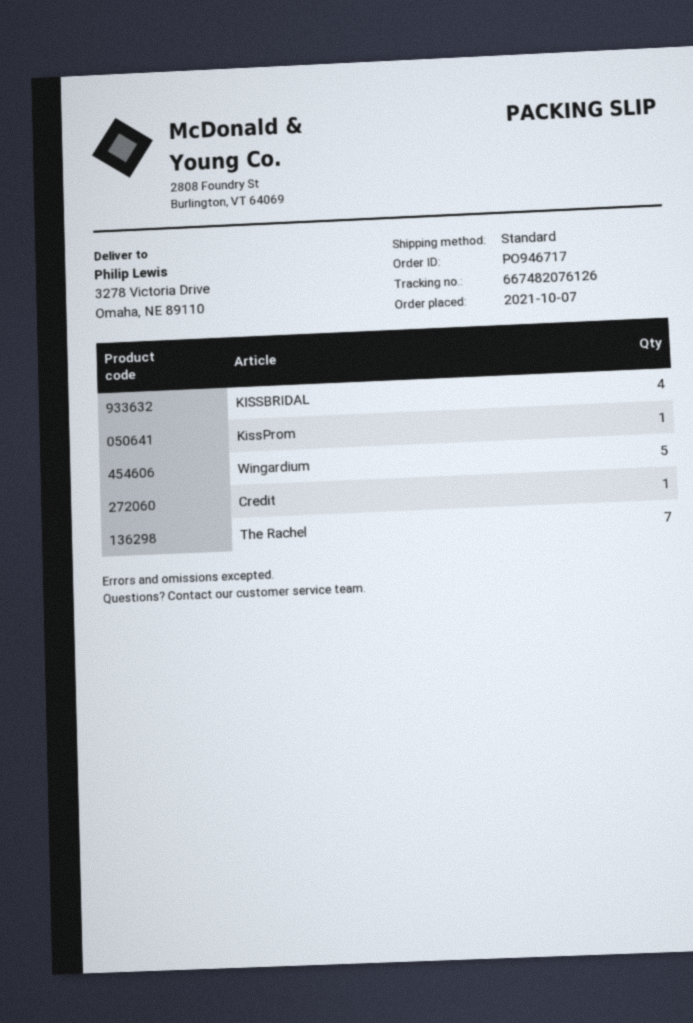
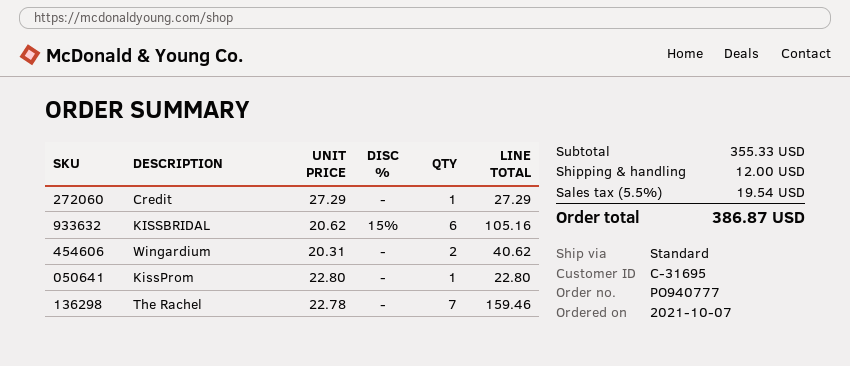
order number: PO946717 -> PO940777
KISSBRIDAL: 4 -> 6
Wingardium: 5 -> 2

